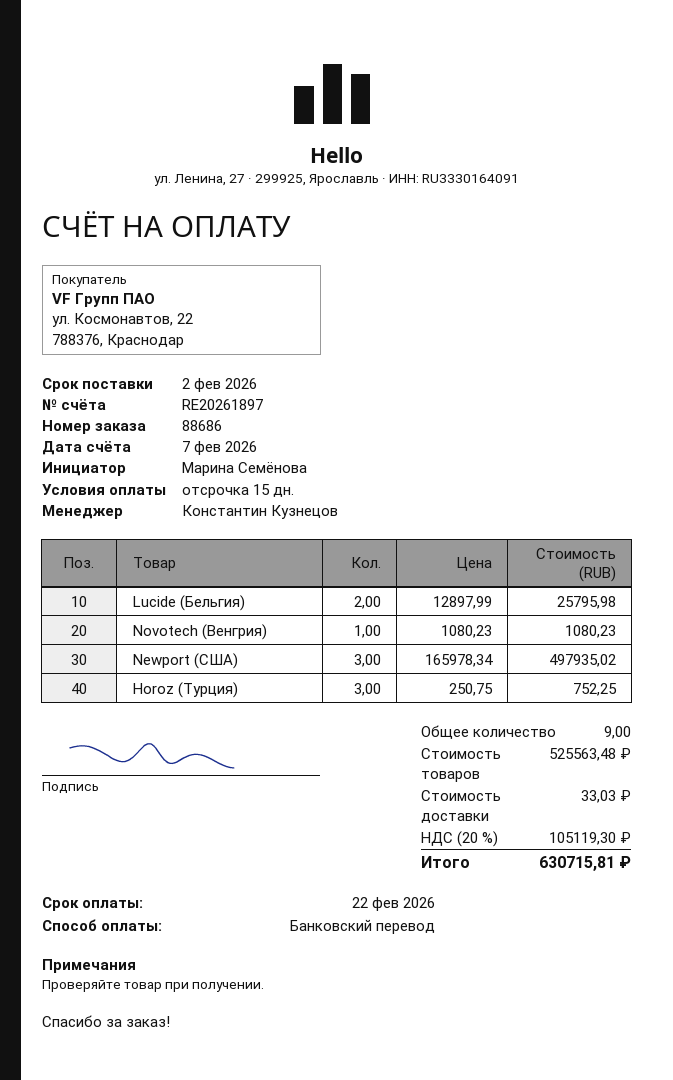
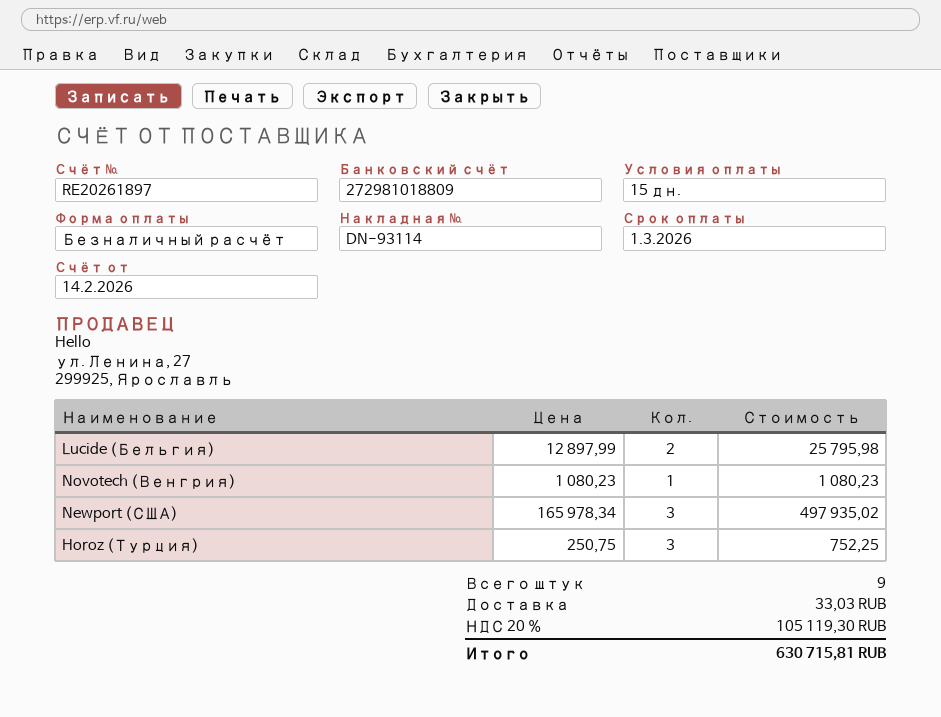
invoice date: 2026-02-07 -> 2026-02-14
due date: 2026-02-22 -> 2026-03-01

